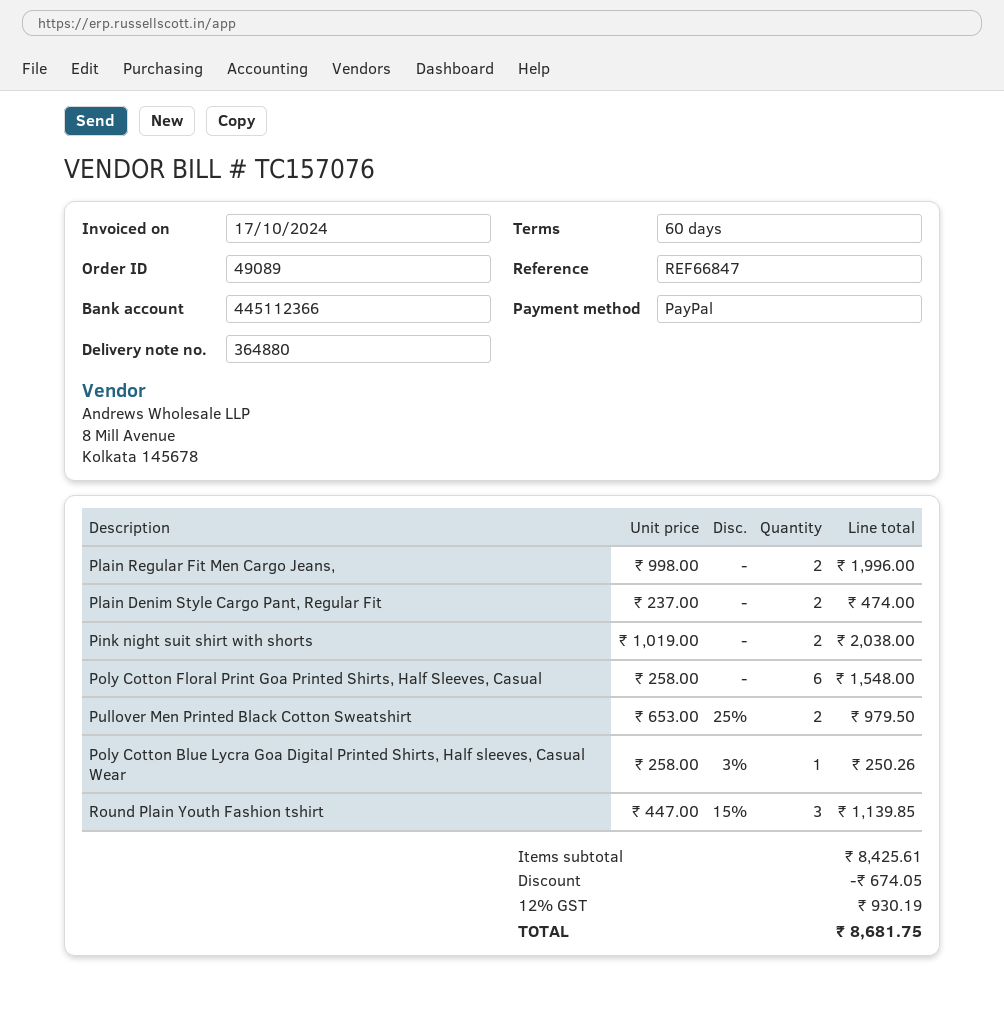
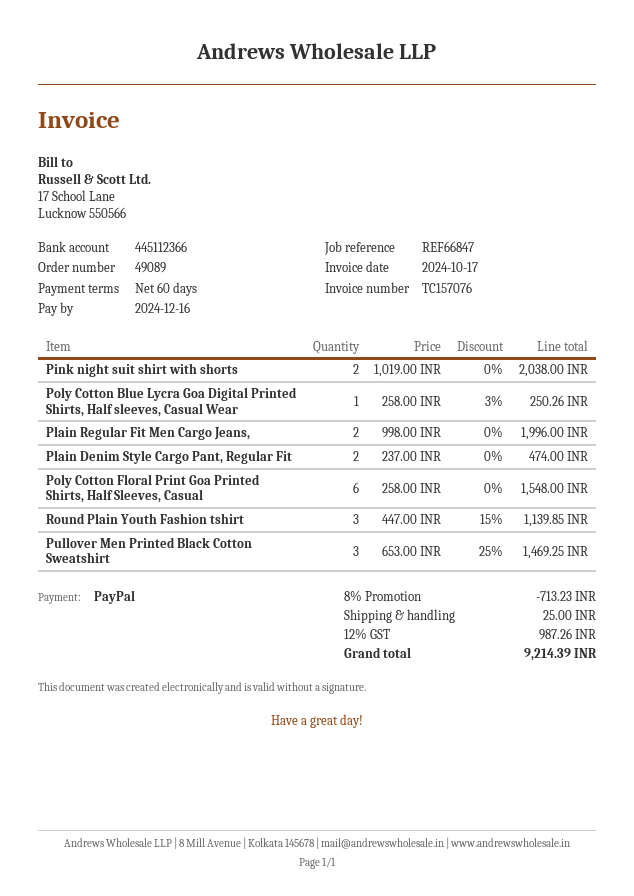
Pullover Men Printed Black Cotton Sweatshirt: 2 x 653.00 - 25% = 979.50 -> 3 x 653.00 - 25% = 1469.25
discount: 674.05 -> 713.23
shipping: none -> 25.00
tax: 12% = 930.19 -> 12% = 987.26
total: 8681.75 -> 9214.39

